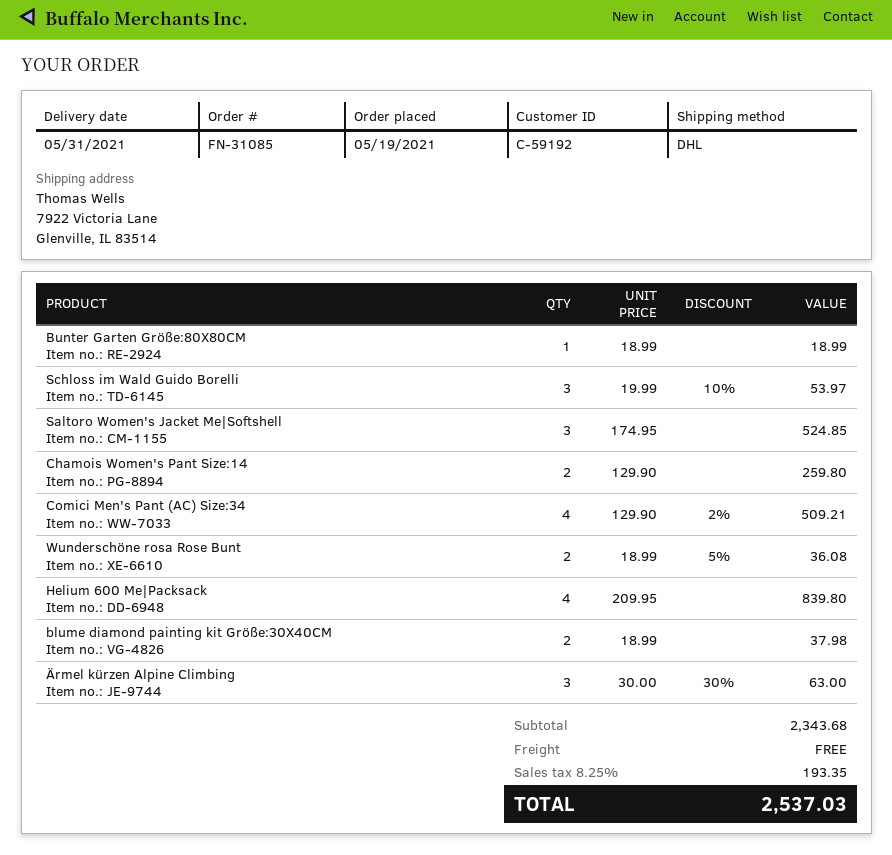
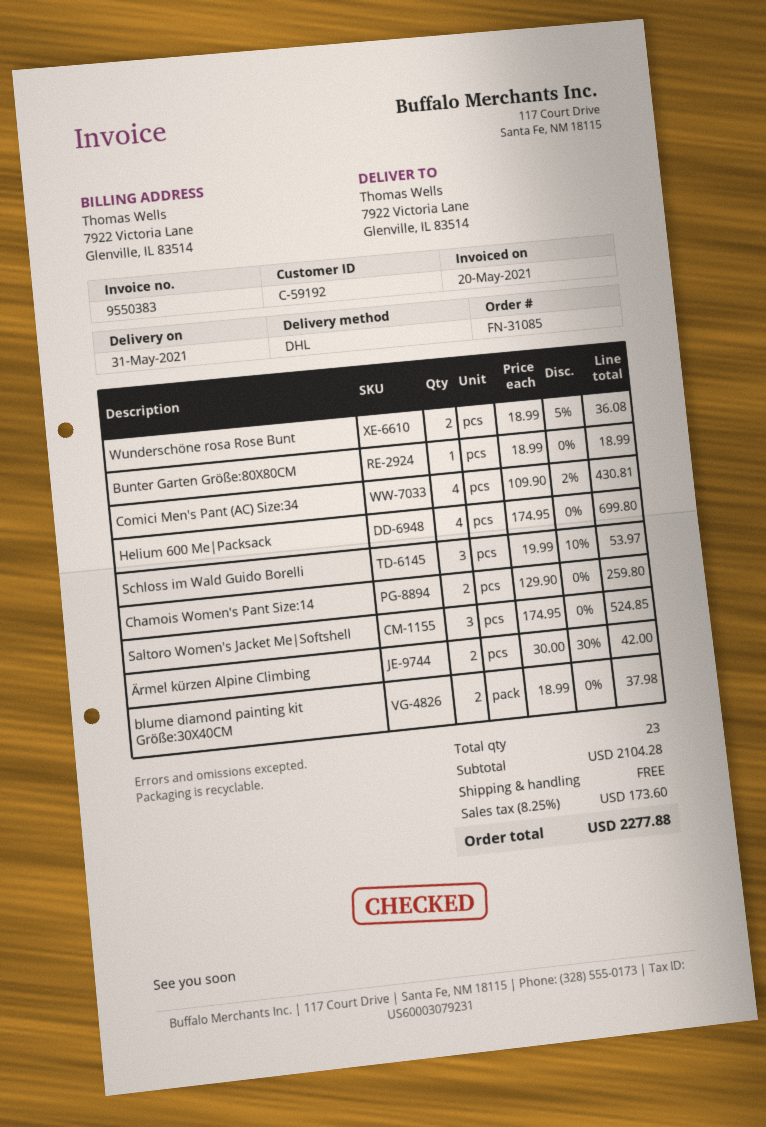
Comici Men's Pant (AC) Size:34: 4 x 129.90 - 2% = 509.21 -> 4 x 109.90 - 2% = 430.81
Helium 600 Me|Packsack: 4 x 209.95 = 839.80 -> 4 x 174.95 = 699.80
Ärmel kürzen Alpine Climbing: 3 x 30.00 - 30% = 63.00 -> 2 x 30.00 - 30% = 42.00
subtotal: 2343.68 -> 2104.28
tax: 8.25% = 193.35 -> 8.25% = 173.60
total: 2537.03 -> 2277.88

